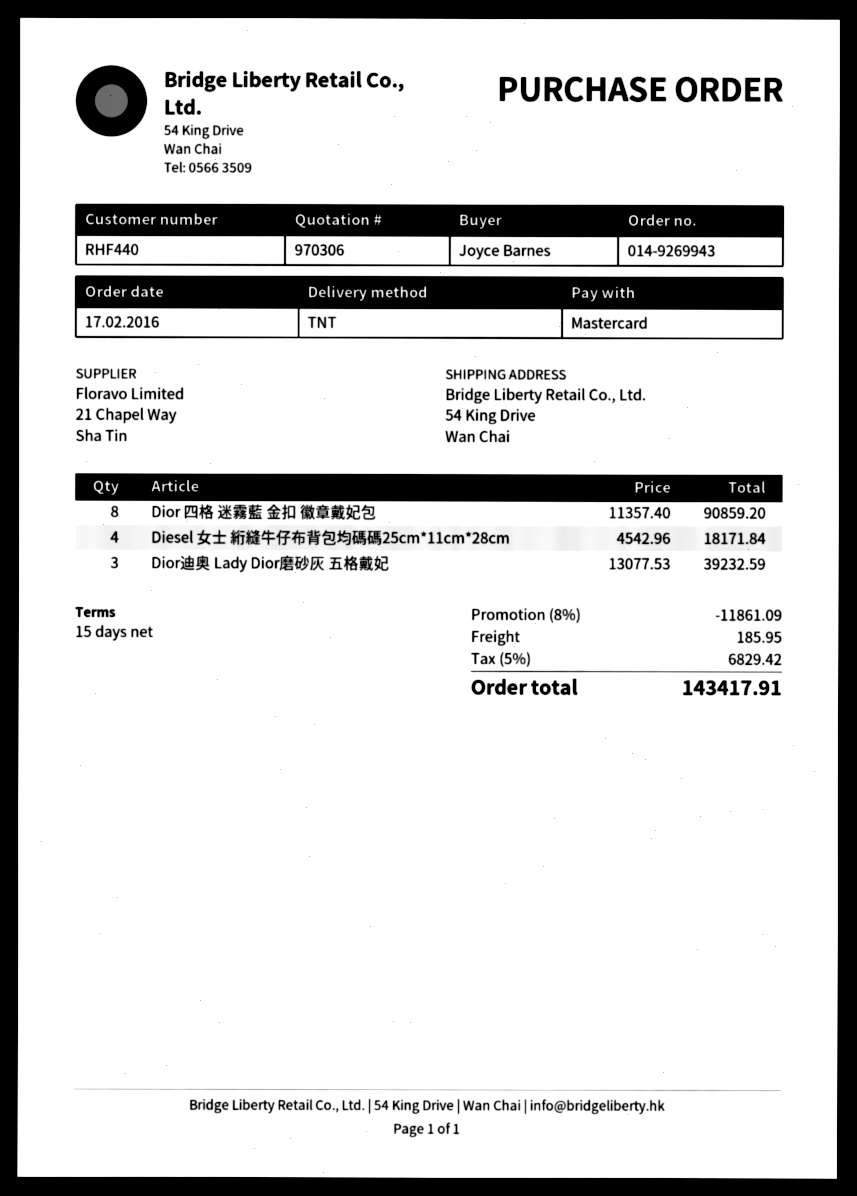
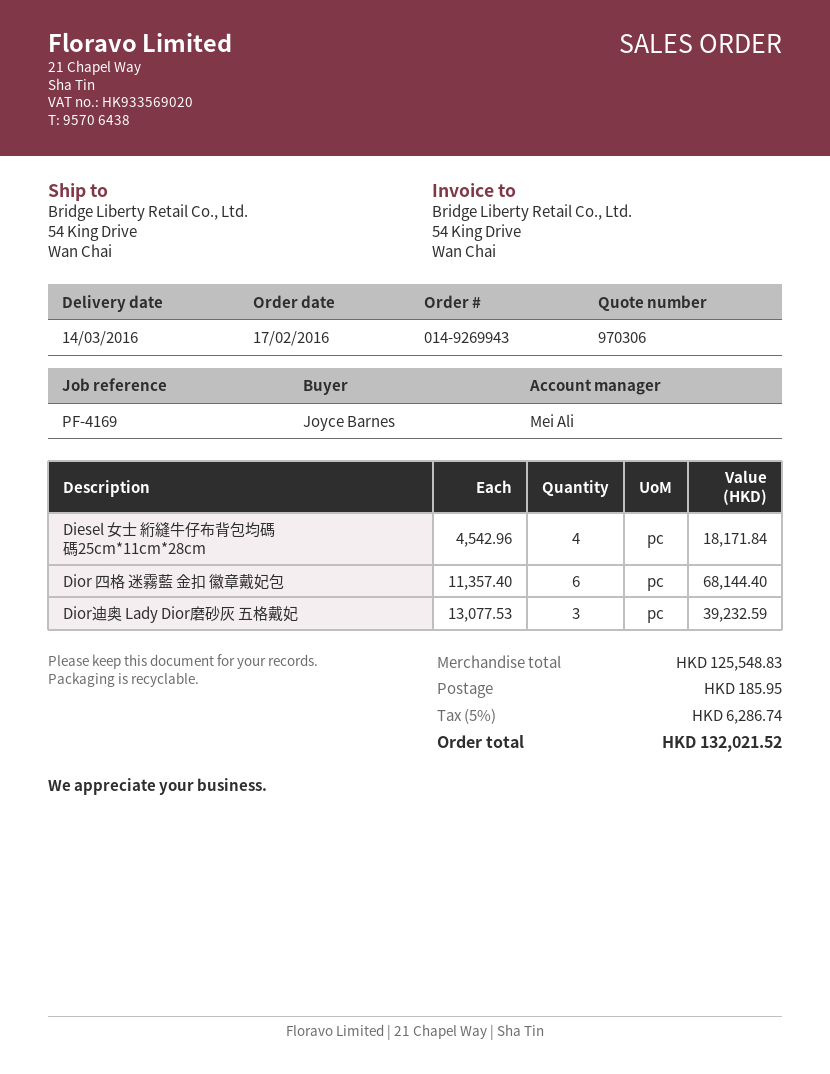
Dior 四格 迷霧藍 金扣 徽章戴妃包: 8 x 11357.40 = 90859.20 -> 6 x 11357.40 = 68144.40
discount: 8% = 11861.09 -> none
tax: 5% = 6829.42 -> 5% = 6286.74
total: 143417.91 -> 132021.52

